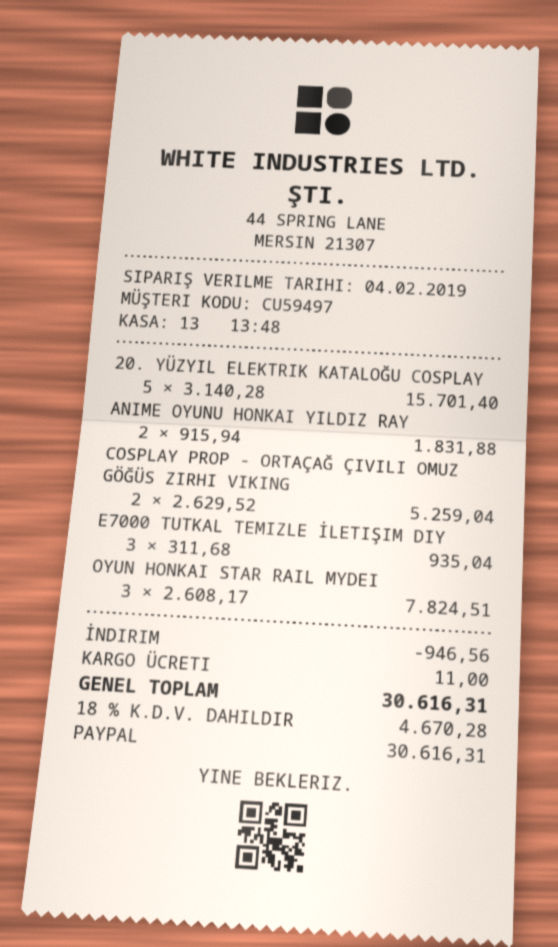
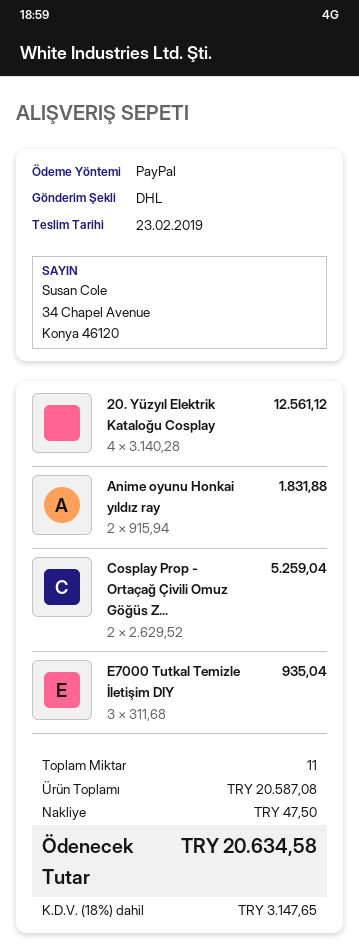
20. YÜZYIL ELEKTRIK KATALOĞU COSPLAY: 5 x 3140.28 = 15701.40 -> 4 x 3140.28 = 12561.12
OYUN HONKAI STAR RAIL MYDEI: 3 x 2608.17 = 7824.51 -> none
discount: 946.56 -> none
shipping: 11.00 -> 47.50
tax: 18% = 4670.28 -> 18% = 3147.65
total: 30616.31 -> 20634.58

